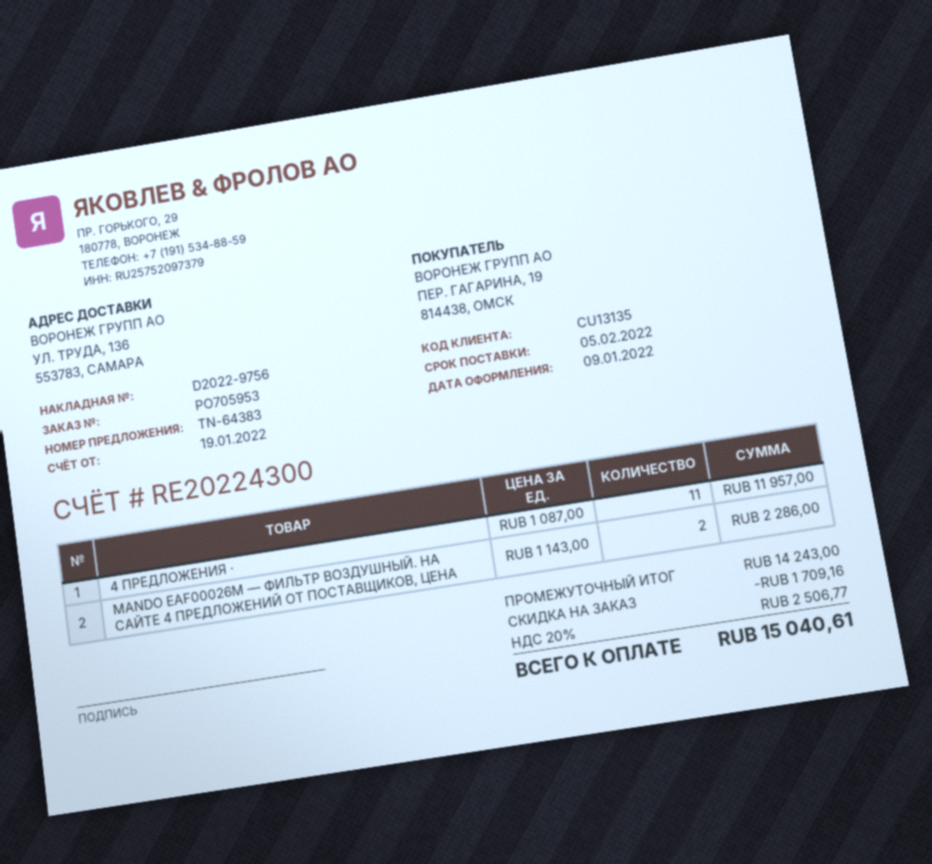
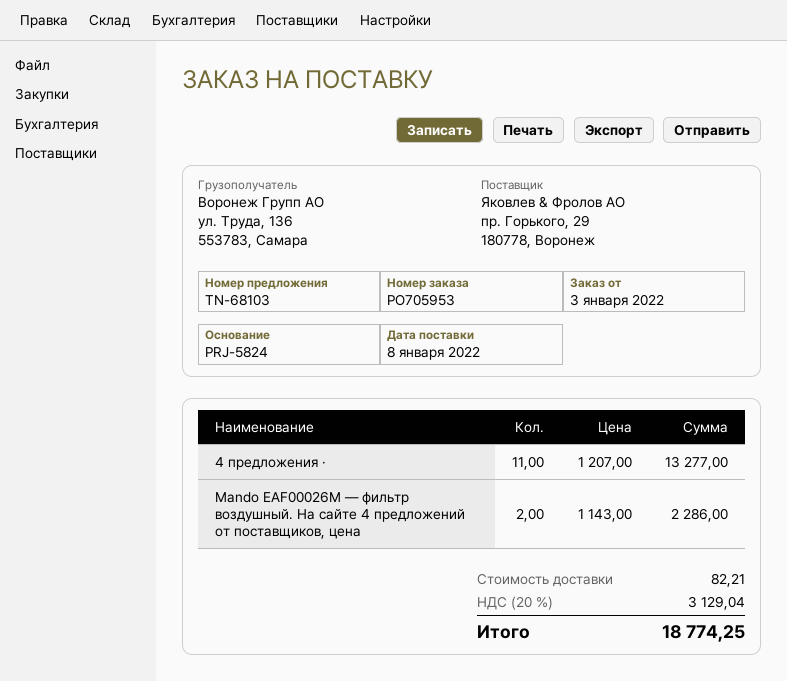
quote number: TN-64383 -> TN-68103
order date: 2022-01-09 -> 2022-01-03
delivery date: 2022-02-05 -> 2022-01-08
4 ПРЕДЛОЖЕНИЯ ·: 11 x 1087.00 = 11957.00 -> 11 x 1207.00 = 13277.00
discount: 1709.16 -> none
shipping: none -> 82.21
tax: 20% = 2506.77 -> 20% = 3129.04
total: 15040.61 -> 18774.25

